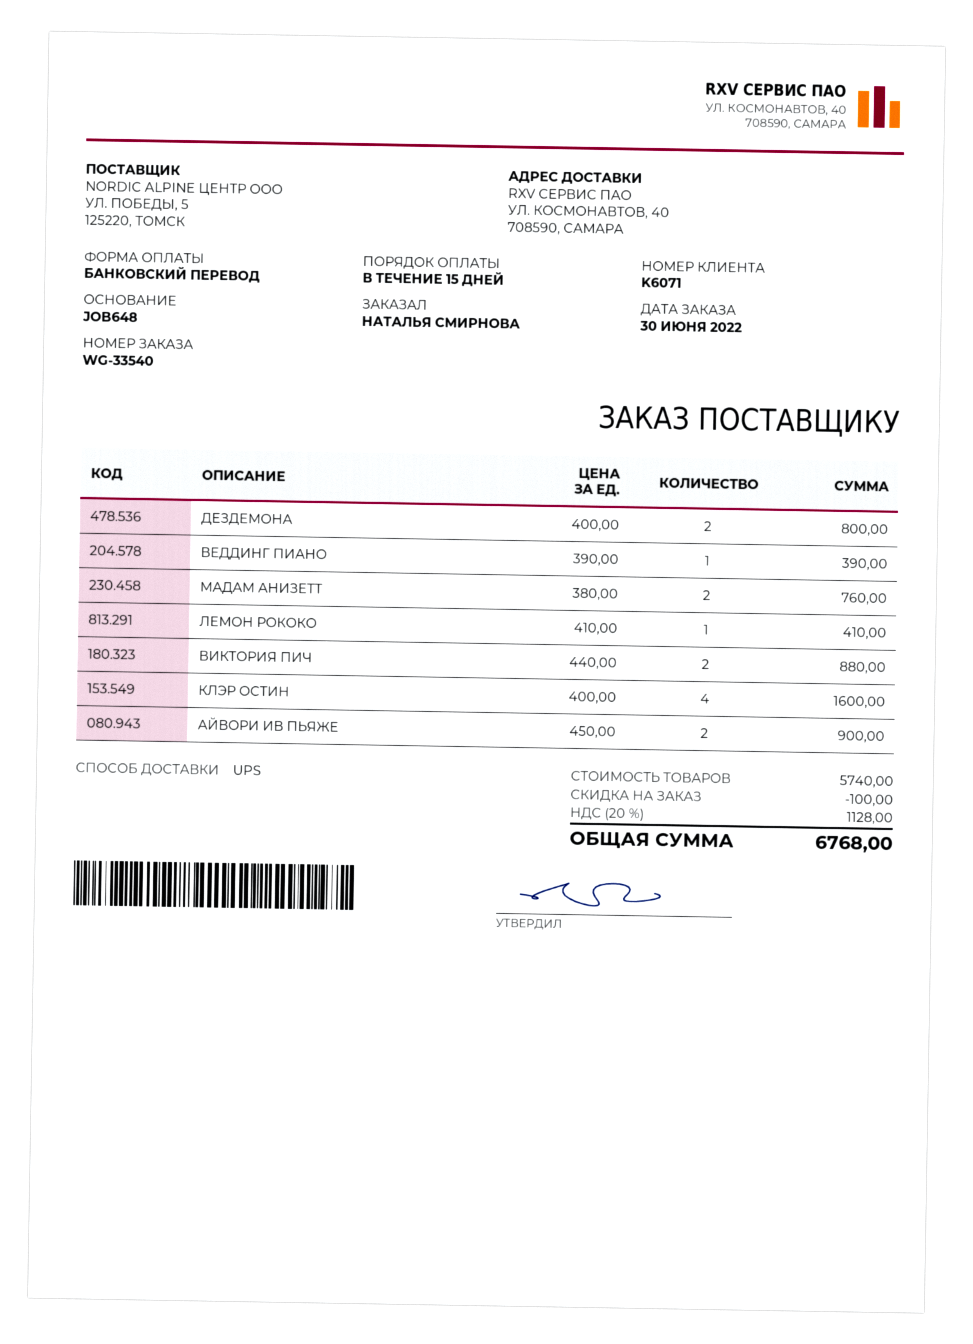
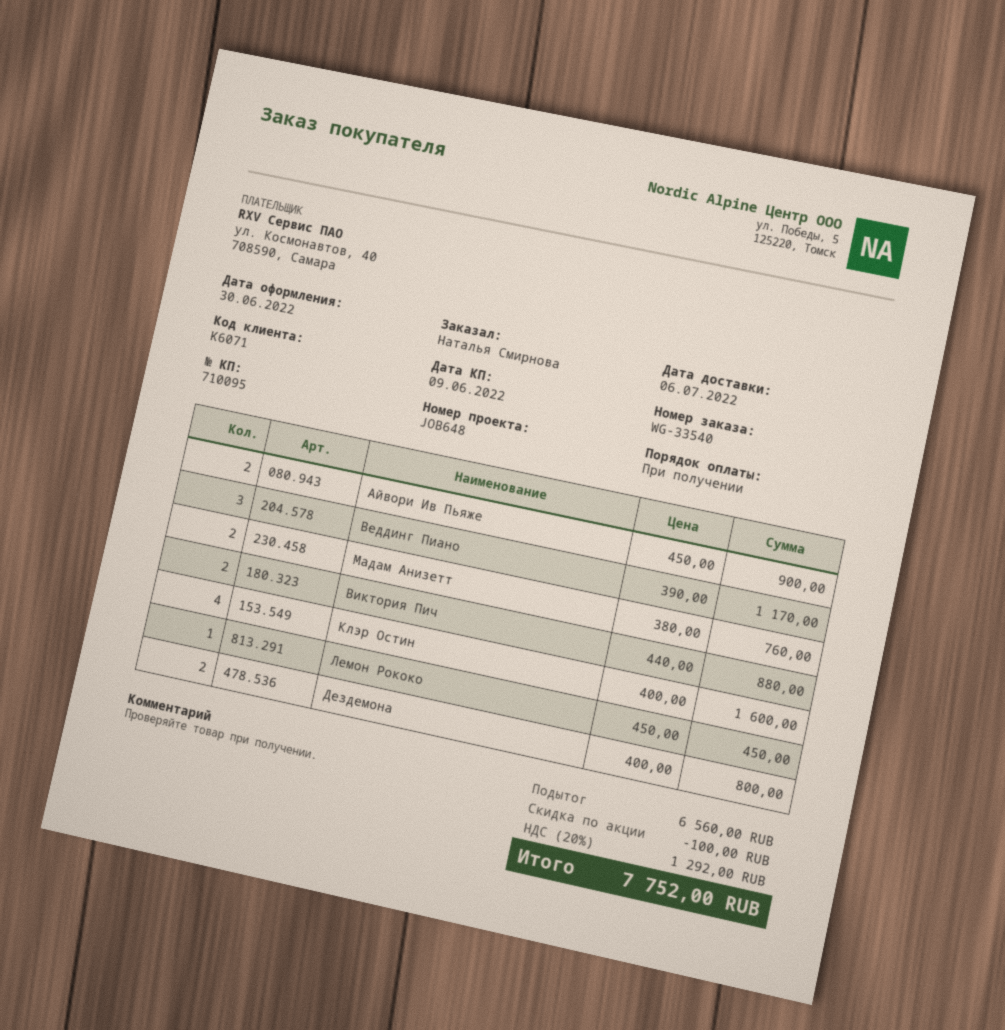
payment terms: 15 days -> on receipt
ВЕДДИНГ ПИАНО: 1 x 390.00 = 390.00 -> 3 x 390.00 = 1170.00
ЛЕМОН РОКОКО: 1 x 410.00 = 410.00 -> 1 x 450.00 = 450.00
subtotal: 5740.00 -> 6560.00
tax: 20% = 1128.00 -> 20% = 1292.00
total: 6768.00 -> 7752.00

